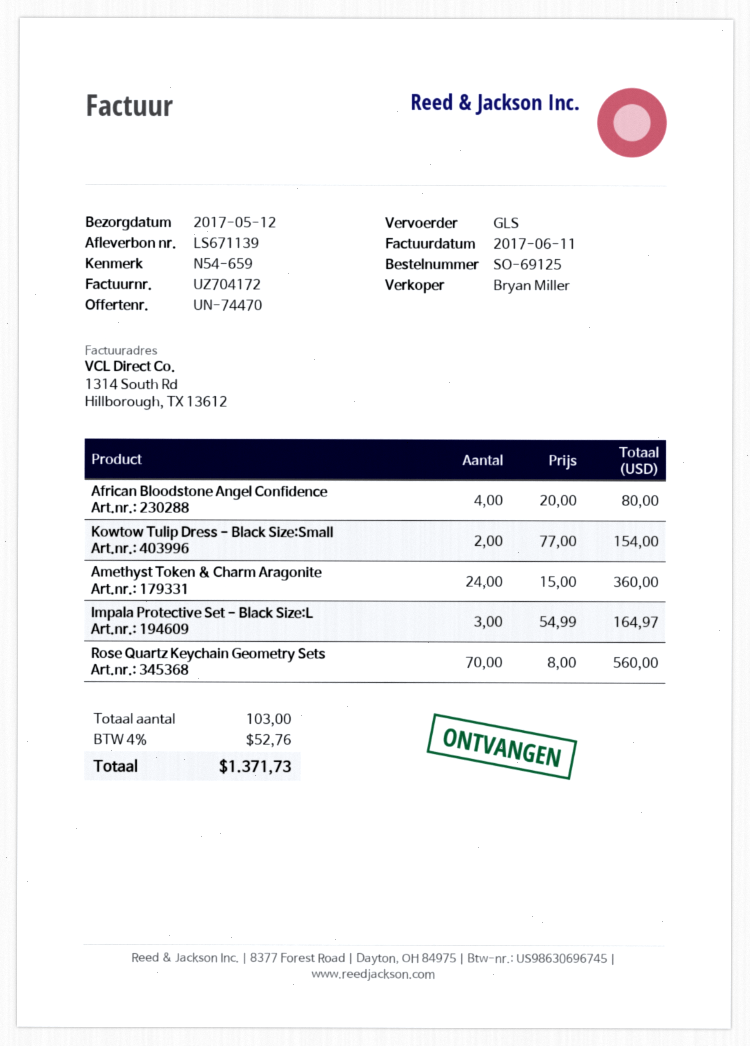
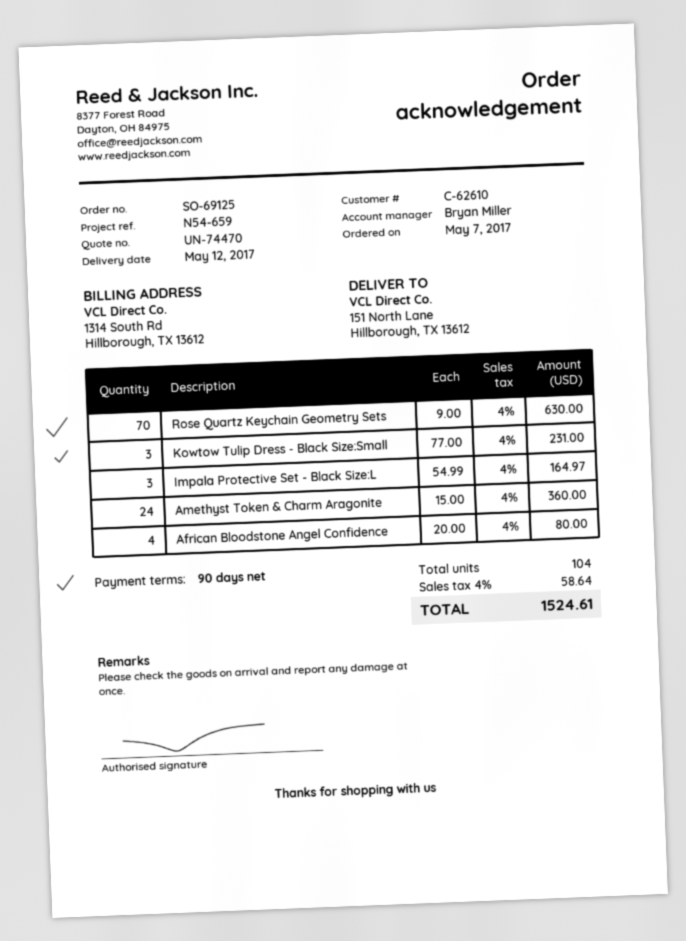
Kowtow Tulip Dress - Black Size:Small: 2 x 77.00 = 154.00 -> 3 x 77.00 = 231.00
Rose Quartz Keychain Geometry Sets: 70 x 8.00 = 560.00 -> 70 x 9.00 = 630.00
total quantity: 103 -> 104
tax: 4% = 52.76 -> 4% = 58.64
total: 1371.73 -> 1524.61

